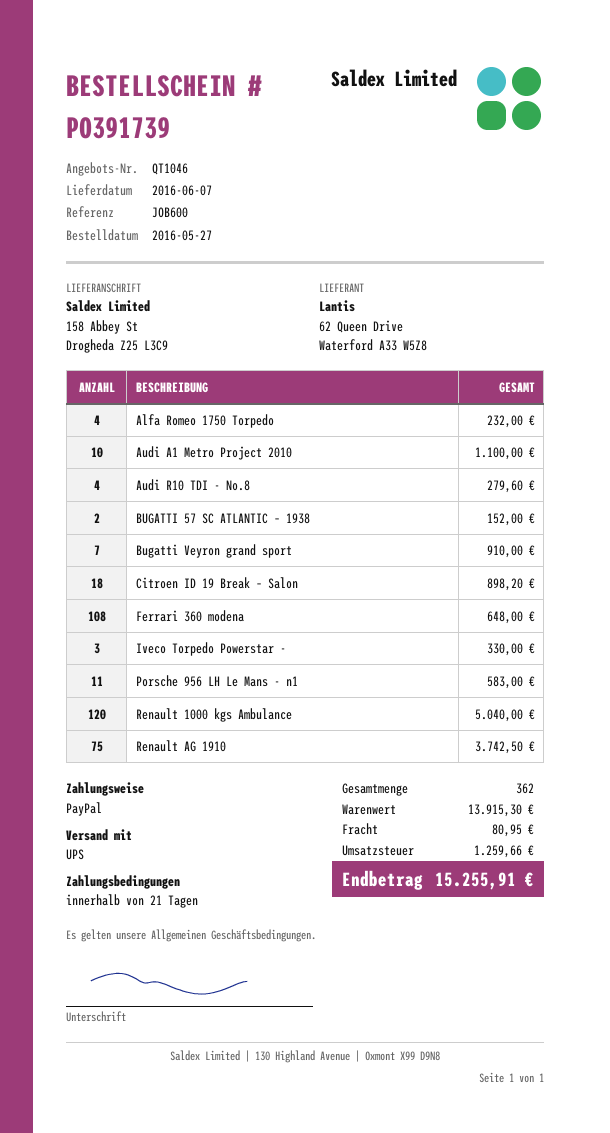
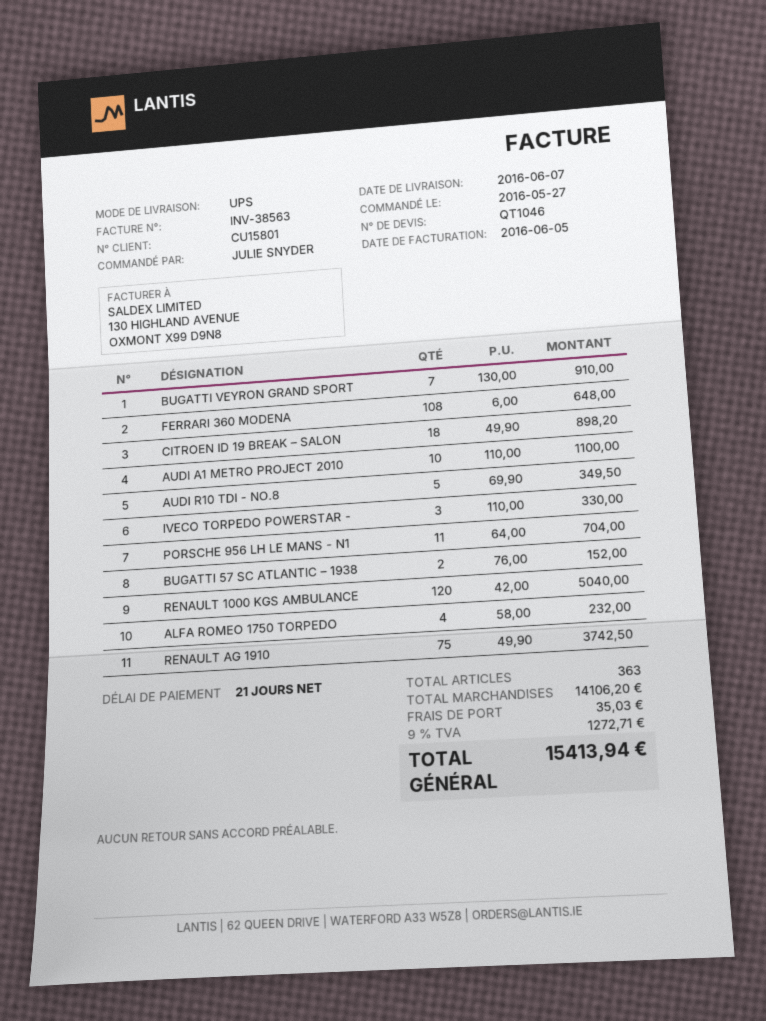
Audi R10 TDI - No.8: 4 for 279.60 -> 5 for 349.50
Porsche 956 LH Le Mans - n1: 11 for 583.00 -> 11 for 704.00
total quantity: 362 -> 363
subtotal: 13915.30 -> 14106.20
shipping: 80.95 -> 35.03
tax: 1259.66 -> 1272.71
total: 15255.91 -> 15413.94

